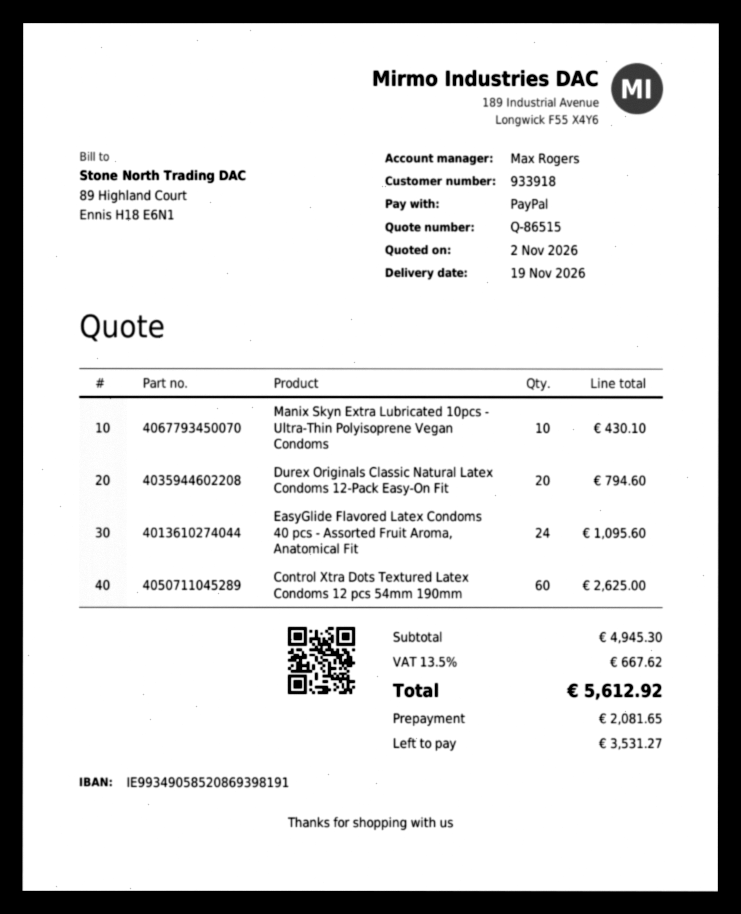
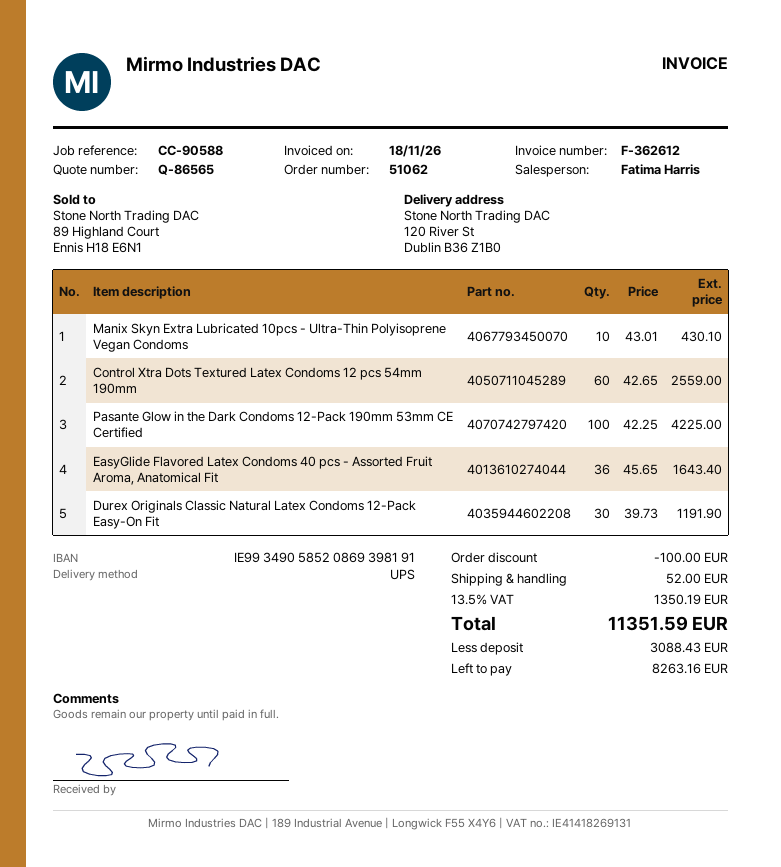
quote number: Q-86515 -> Q-86565
sales rep: Max Rogers -> Fatima Harris
Durex Originals Classic Natural Latex Condoms 12-Pack Easy-On Fit: 20 for 794.60 -> 30 for 1191.90
EasyGlide Flavored Latex Condoms 40 pcs - Assorted Fruit Aroma, Anatomical Fit: 24 for 1095.60 -> 36 for 1643.40
Control Xtra Dots Textured Latex Condoms 12 pcs 54mm 190mm: 60 for 2625.00 -> 60 for 2559.00
Pasante Glow in the Dark Condoms 12-Pack 190mm 53mm CE Certified: none -> 100 for 4225.00
discount: none -> 100.00
shipping: none -> 52.00
tax: 13.5% = 667.62 -> 13.5% = 1350.19
total: 5612.92 -> 11351.59
deposit: 2081.65 -> 3088.43
balance: 3531.27 -> 8263.16

